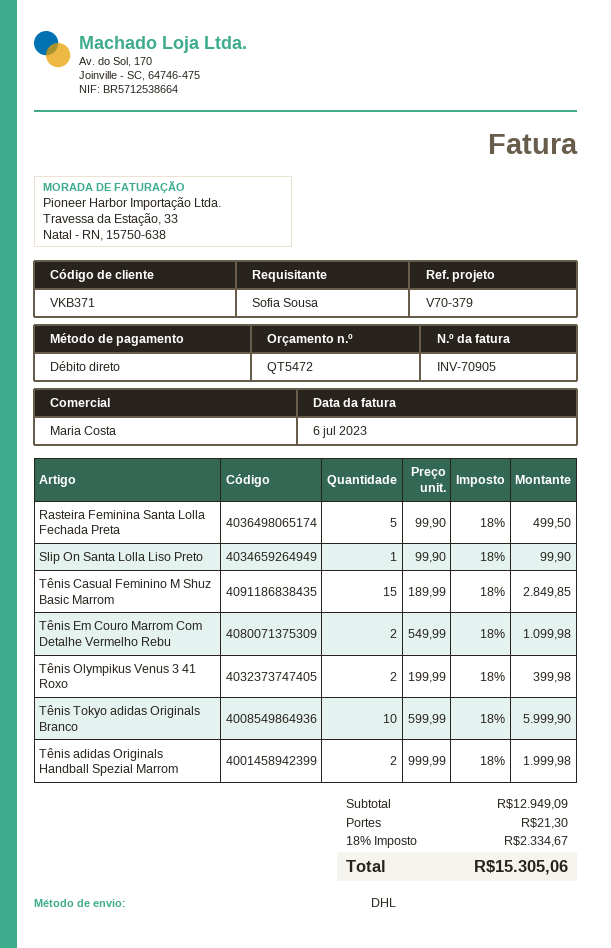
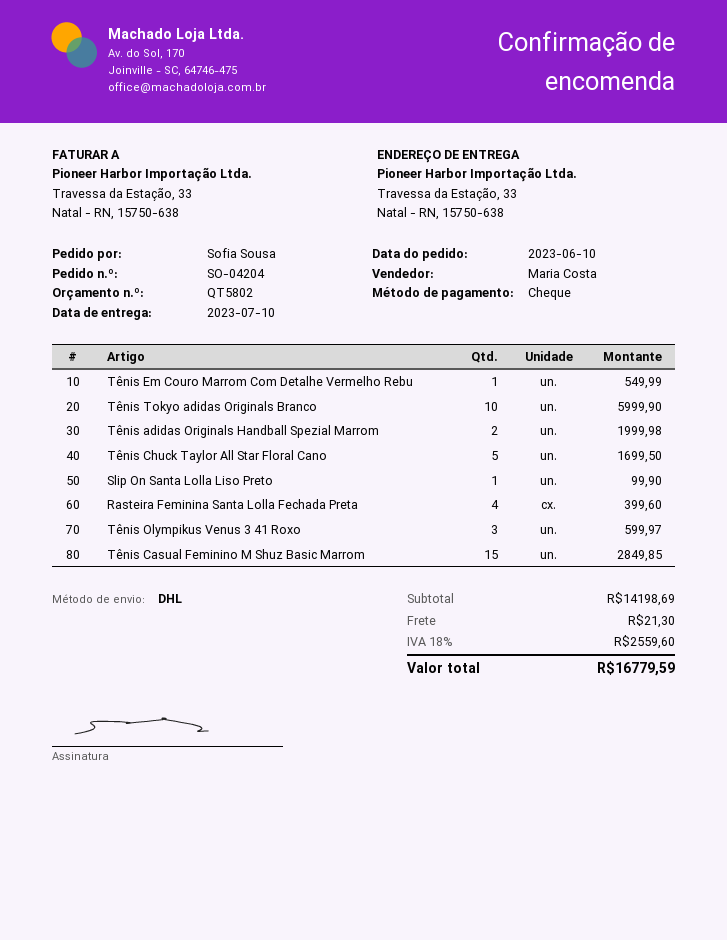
quote number: QT5472 -> QT5802
payment method: direct debit -> cheque
Rasteira Feminina Santa Lolla Fechada Preta: 5 for 499.50 -> 4 for 399.60
Tênis Em Couro Marrom Com Detalhe Vermelho Rebu: 2 for 1099.98 -> 1 for 549.99
Tênis Olympikus Venus 3 41 Roxo: 2 for 399.98 -> 3 for 599.97
Tênis Chuck Taylor All Star Floral Cano: none -> 5 for 1699.50
subtotal: 12949.09 -> 14198.69
tax: 18% = 2334.67 -> 18% = 2559.60
total: 15305.06 -> 16779.59

